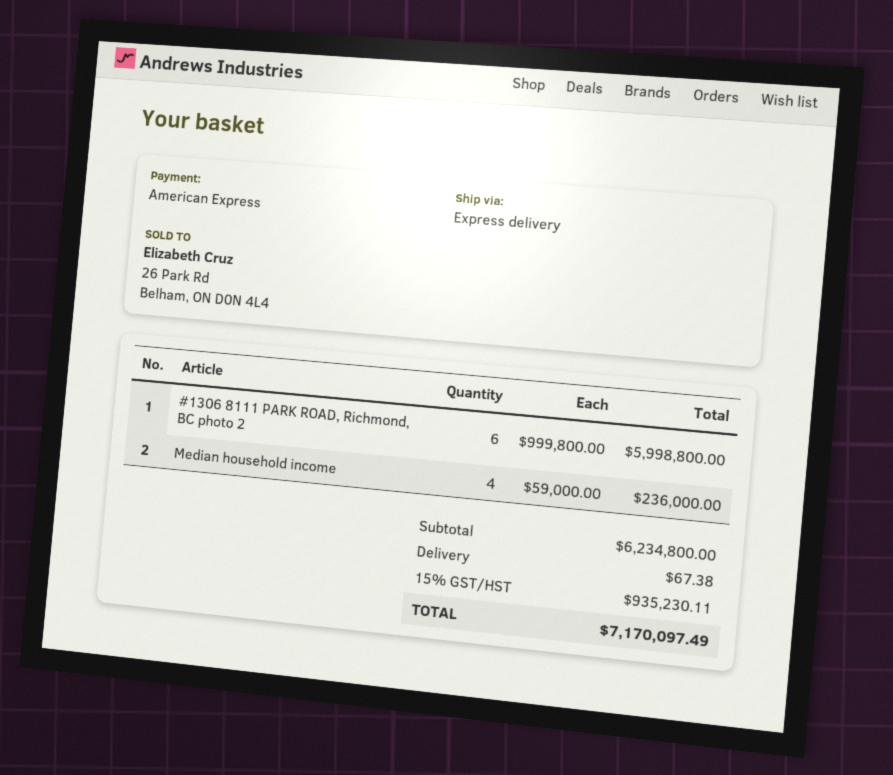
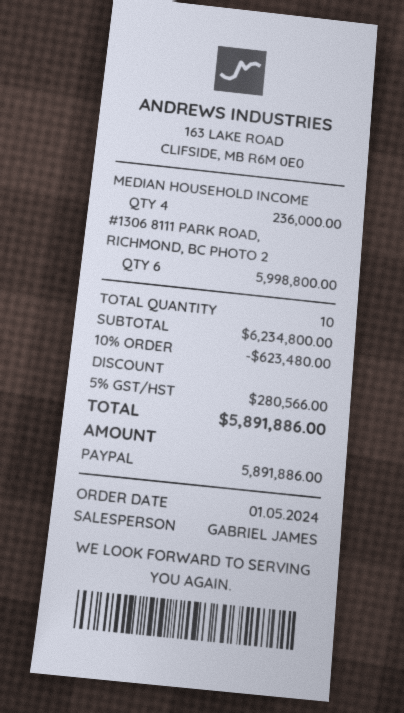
payment method: American Express -> PayPal
discount: none -> 10% = 623480.00
shipping: 67.38 -> none
tax: 15% = 935230.11 -> 5% = 280566.00
total: 7170097.49 -> 5891886.00

